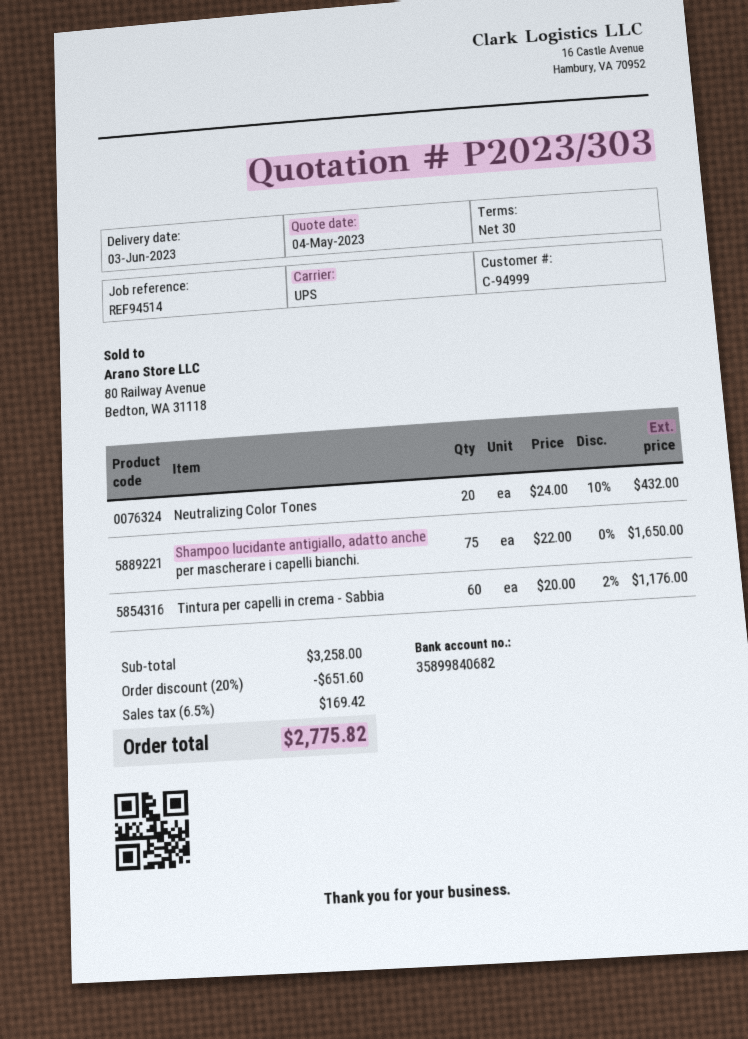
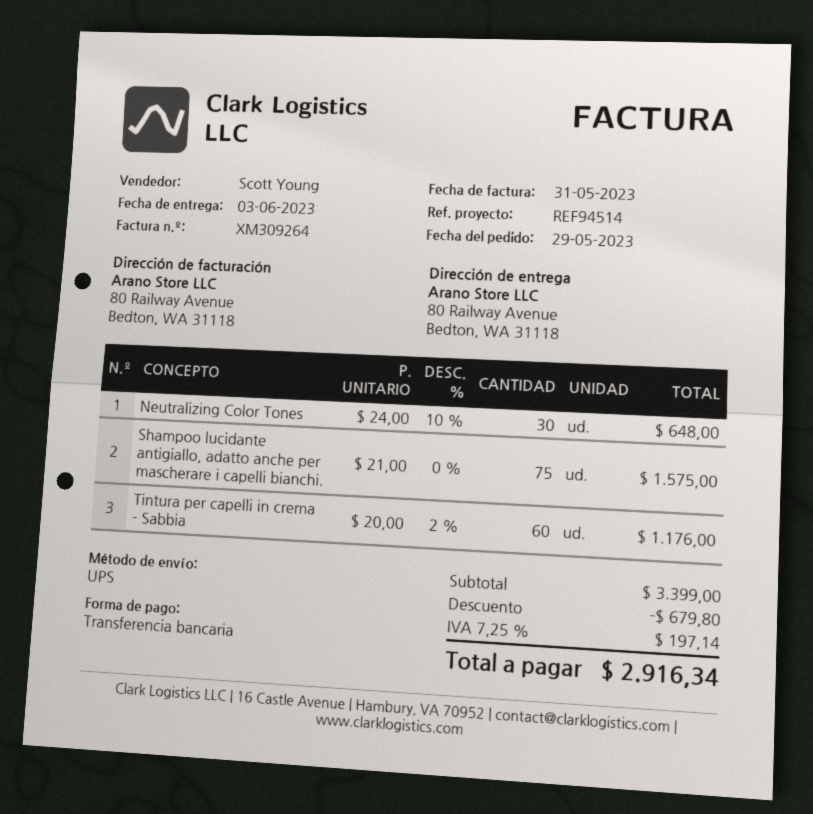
Neutralizing Color Tones: 20 x 24.00 - 10% = 432.00 -> 30 x 24.00 - 10% = 648.00
Shampoo lucidante antigiallo, adatto anche per mascherare i capelli bianchi.: 75 x 22.00 = 1650.00 -> 75 x 21.00 = 1575.00
subtotal: 3258.00 -> 3399.00
discount: 651.60 -> 679.80
tax: 6.5% = 169.42 -> 7.25% = 197.14
total: 2775.82 -> 2916.34

